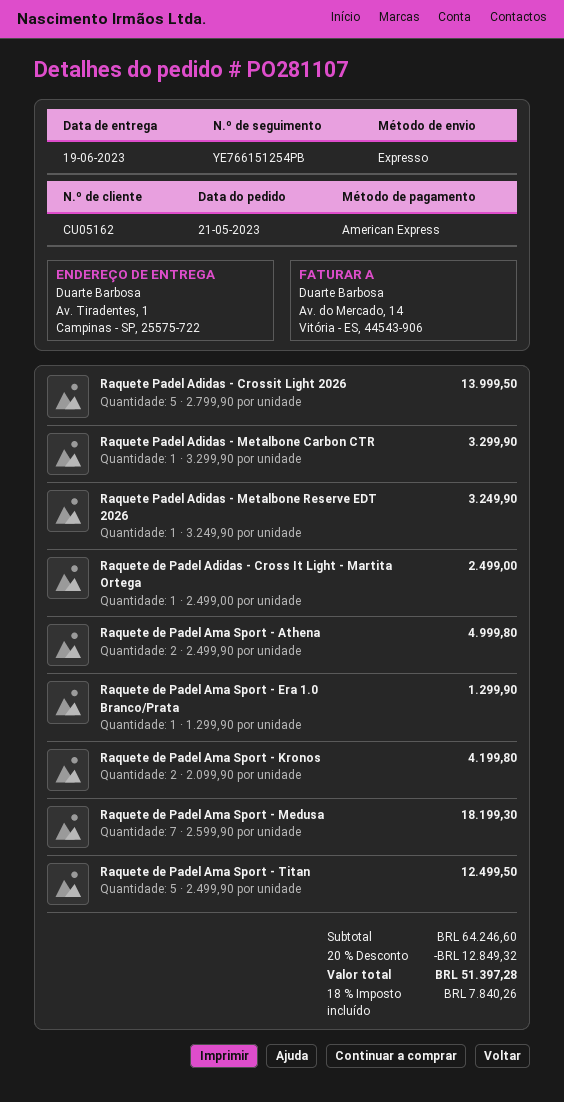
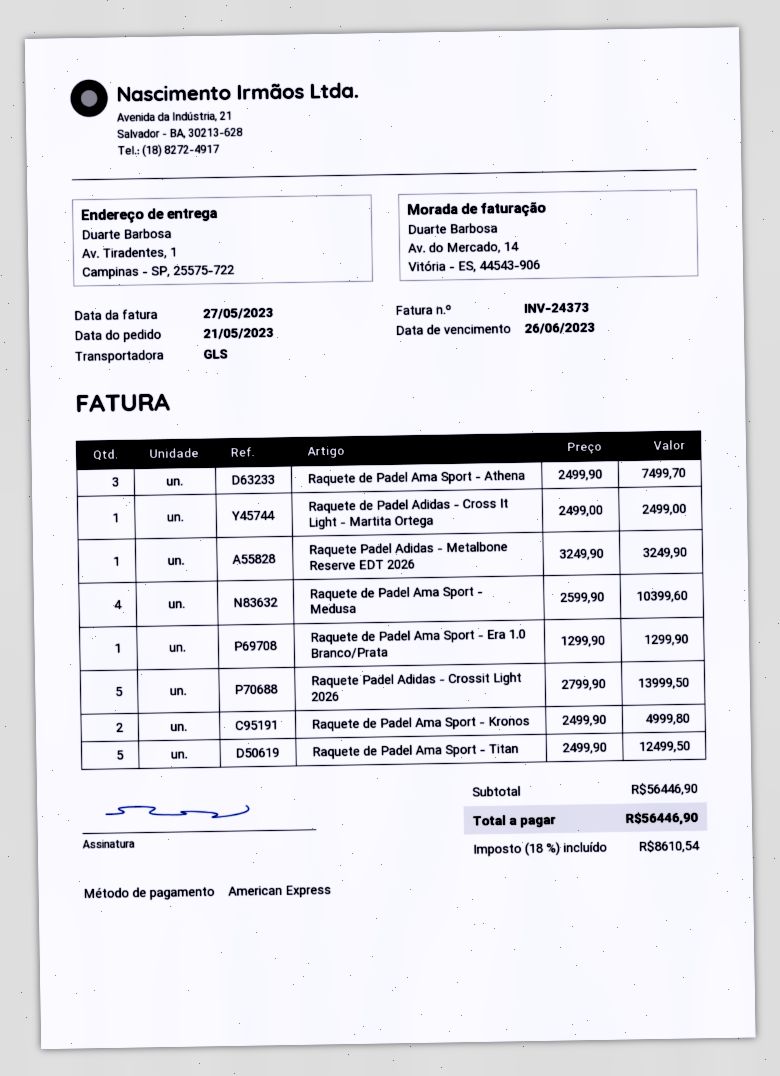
shipping method: express -> GLS
Raquete Padel Adidas - Metalbone Carbon CTR: 1 x 3299.90 = 3299.90 -> none
Raquete de Padel Ama Sport - Athena: 2 x 2499.90 = 4999.80 -> 3 x 2499.90 = 7499.70
Raquete de Padel Ama Sport - Kronos: 2 x 2099.90 = 4199.80 -> 2 x 2499.90 = 4999.80
Raquete de Padel Ama Sport - Medusa: 7 x 2599.90 = 18199.30 -> 4 x 2599.90 = 10399.60
subtotal: 64246.60 -> 56446.90
discount: 20% = 12849.32 -> none
tax: 18% = 7840.26 -> 18% = 8610.54
total: 51397.28 -> 56446.90

